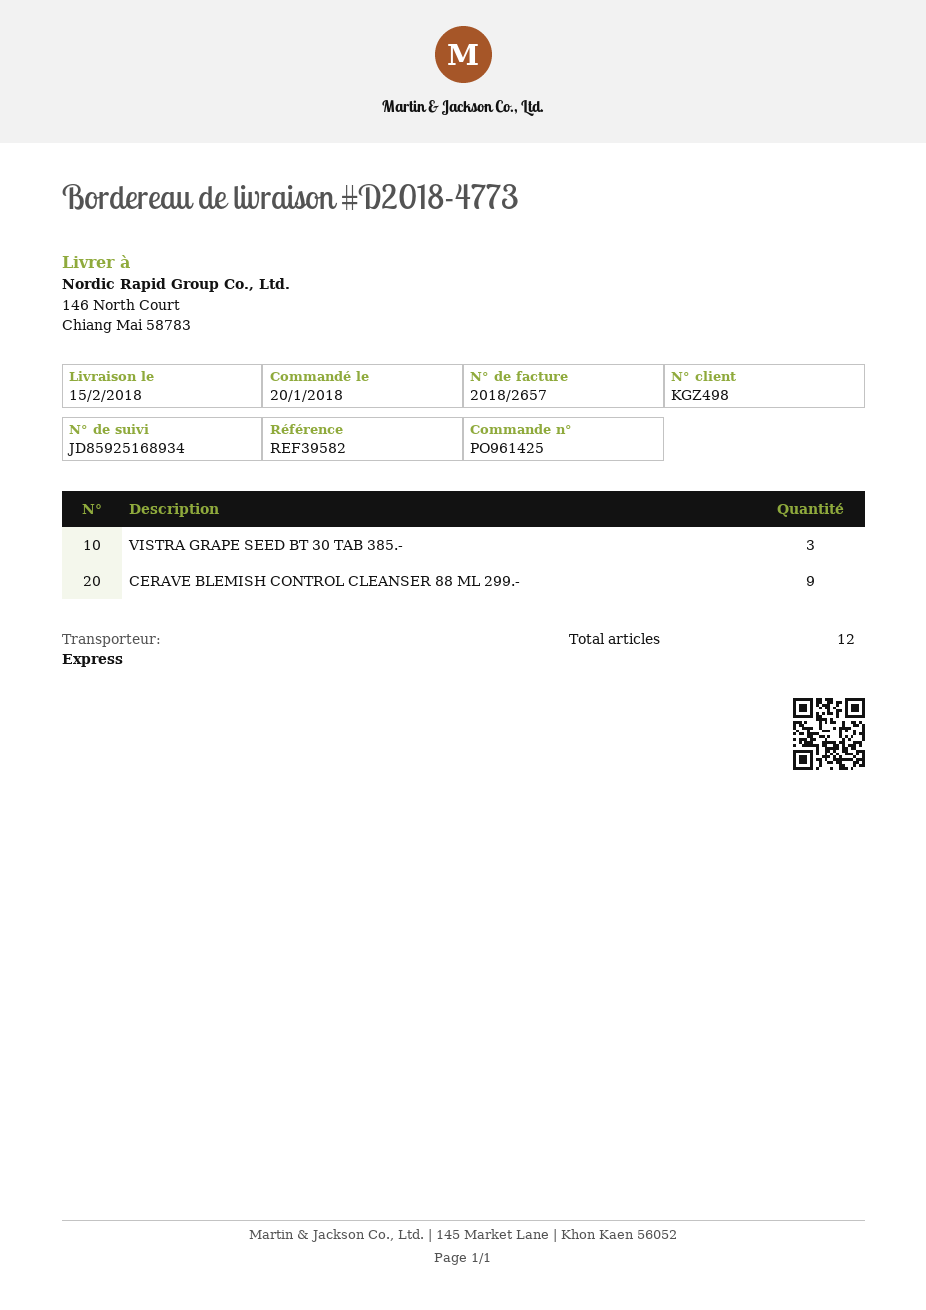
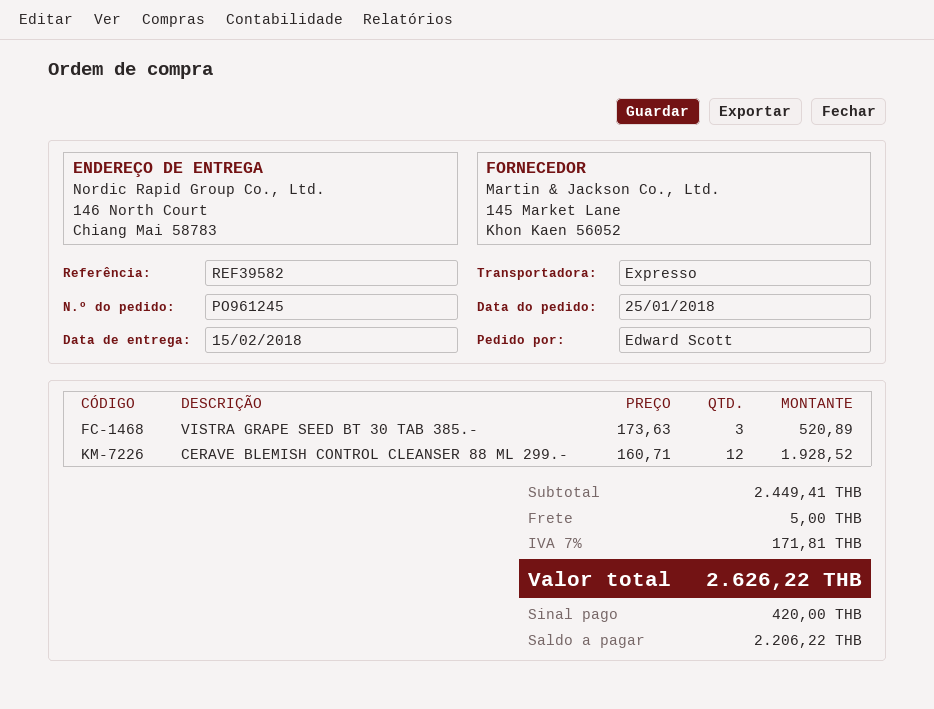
order number: PO961425 -> PO961245
order date: 2018-01-20 -> 2018-01-25
CERAVE BLEMISH CONTROL CLEANSER 88 ML 299.-: 9 -> 12

